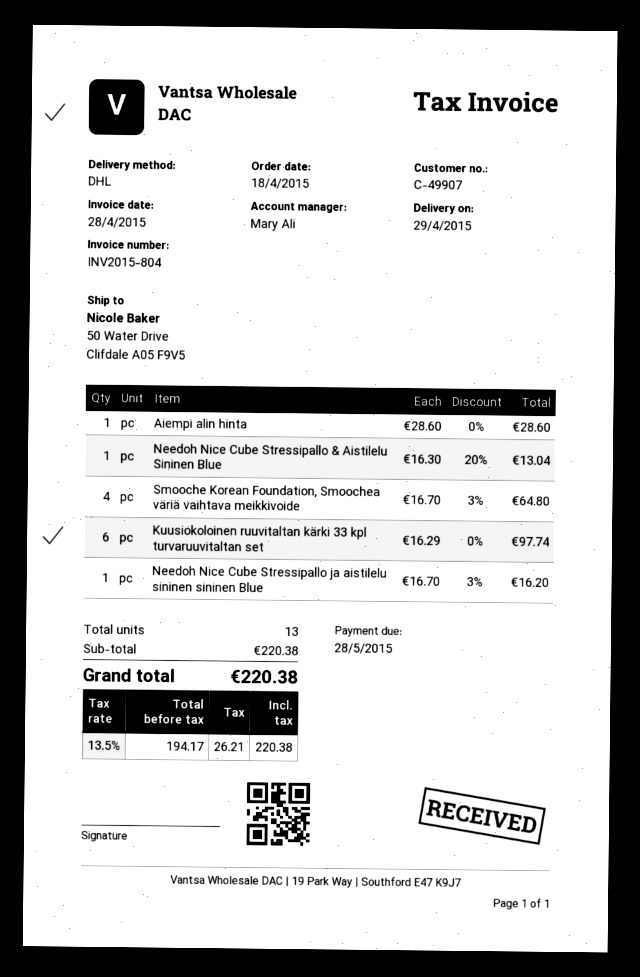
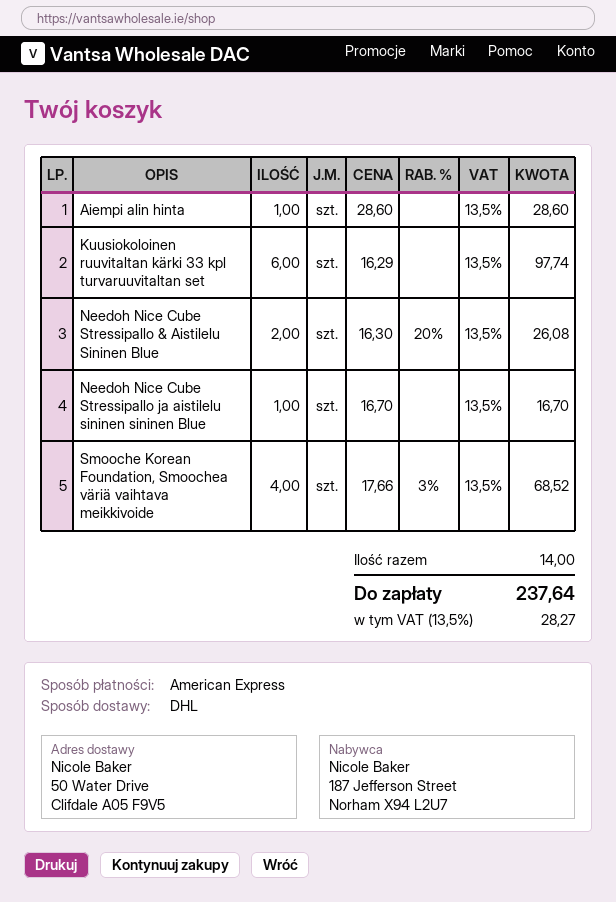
Needoh Nice Cube Stressipallo & Aistilelu Sininen Blue: 1 x 16.30 - 20% = 13.04 -> 2 x 16.30 - 20% = 26.08
Smooche Korean Foundation, Smoochea väriä vaihtava meikkivoide: 4 x 16.70 - 3% = 64.80 -> 4 x 17.66 - 3% = 68.52
Needoh Nice Cube Stressipallo ja aistilelu sininen sininen Blue: 1 x 16.70 - 3% = 16.20 -> 1 x 16.70 = 16.70
total quantity: 13 -> 14
tax: 13.5% = 26.21 -> 13.5% = 28.27
total: 220.38 -> 237.64

